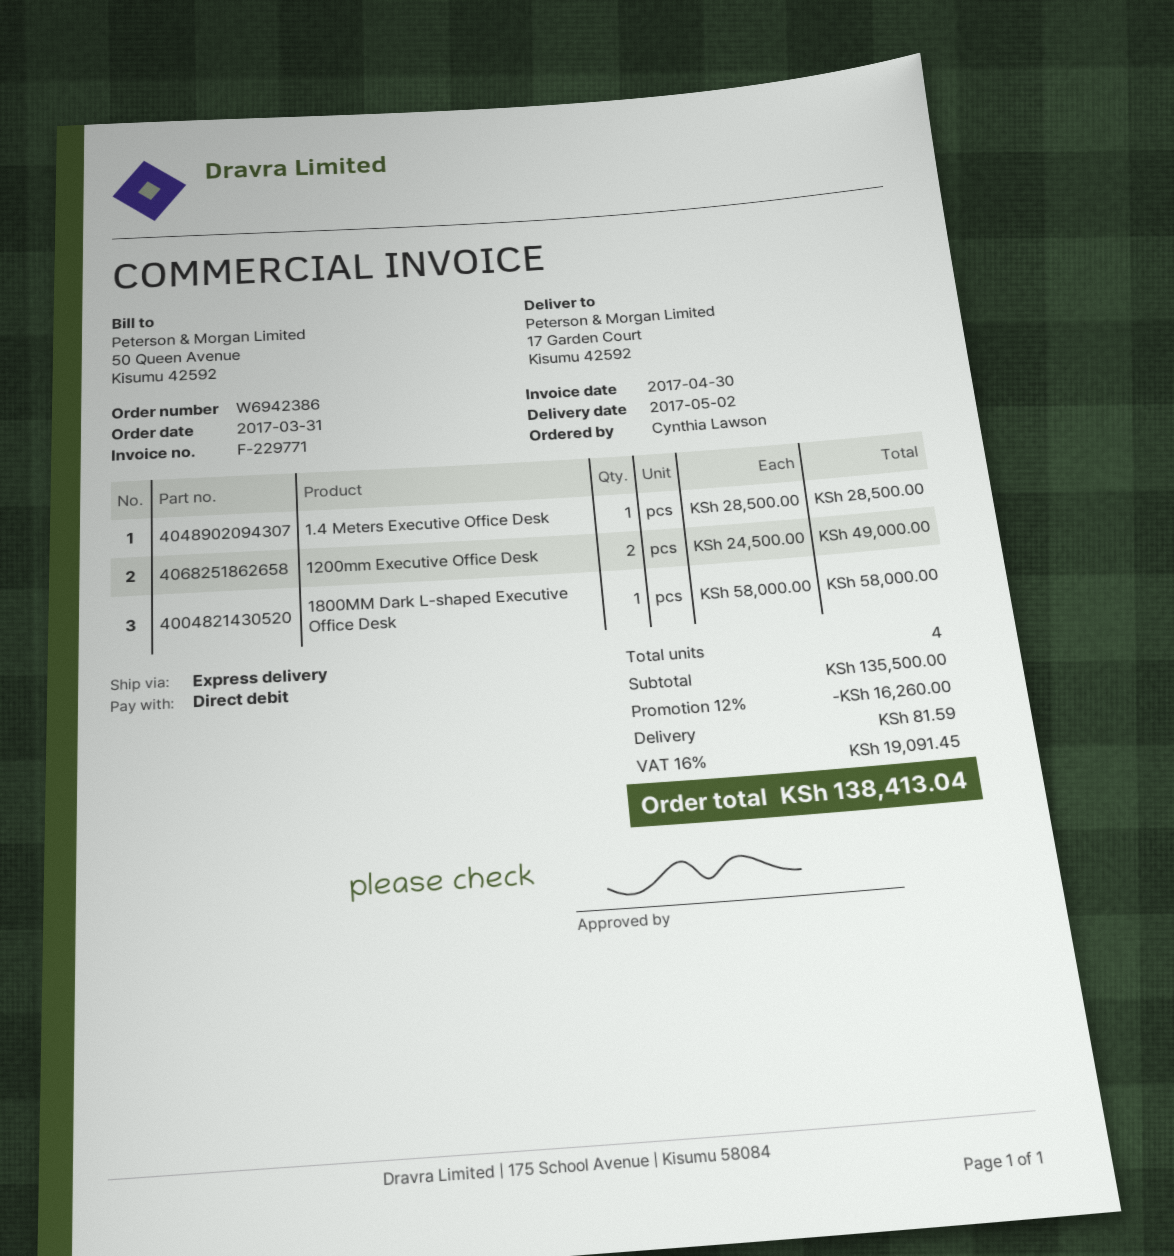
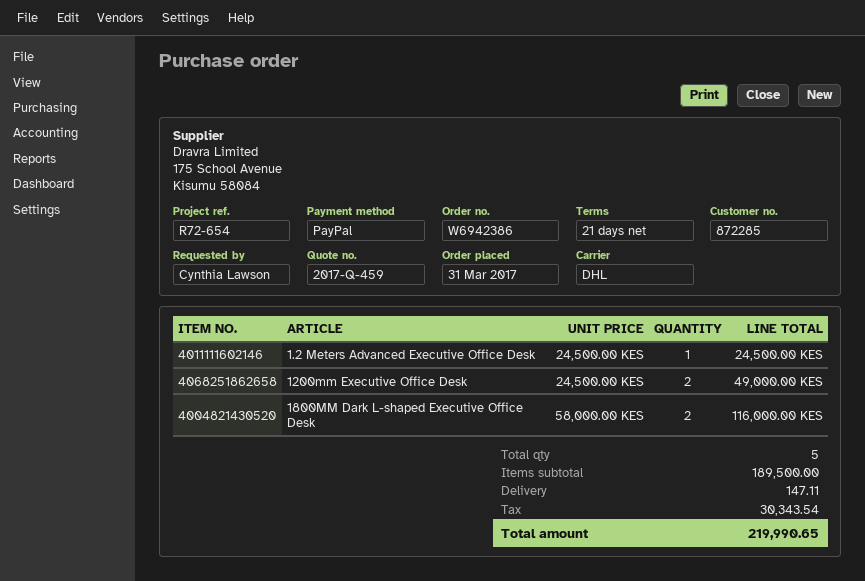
payment method: direct debit -> PayPal
shipping method: express -> DHL
1.4 Meters Executive Office Desk: 1 x 28500.00 = 28500.00 -> none
1800MM Dark L-shaped Executive Office Desk: 1 x 58000.00 = 58000.00 -> 2 x 58000.00 = 116000.00
1.2 Meters Advanced Executive Office Desk: none -> 1 x 24500.00 = 24500.00
total quantity: 4 -> 5
subtotal: 135500.00 -> 189500.00
discount: 12% = 16260.00 -> none
shipping: 81.59 -> 147.11
tax: 19091.45 -> 30343.54
total: 138413.04 -> 219990.65

